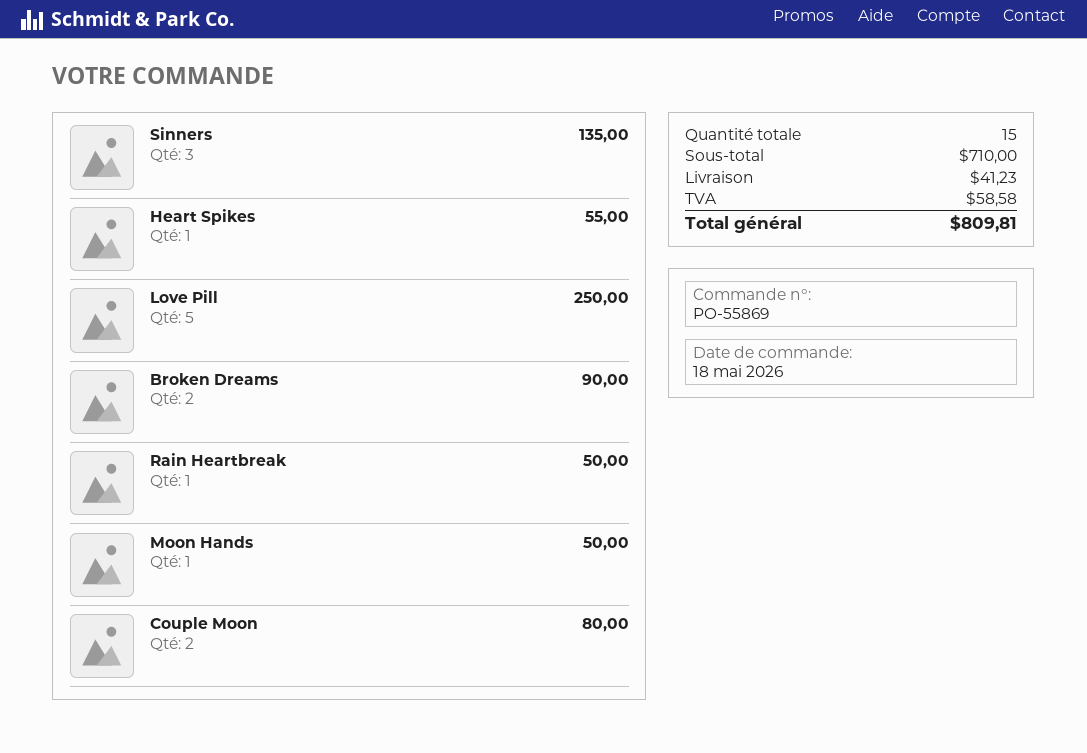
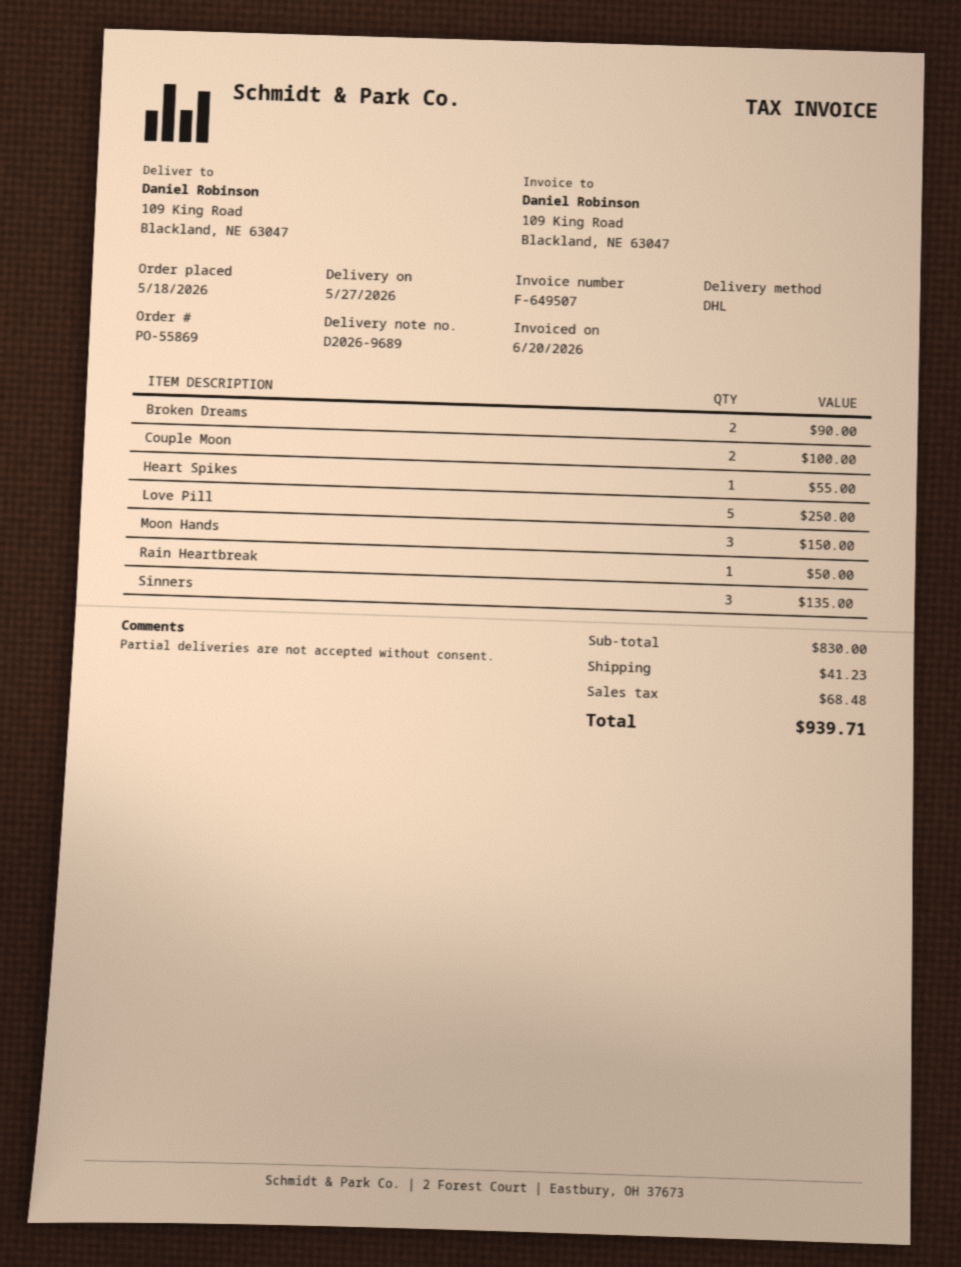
Moon Hands: 1 for 50.00 -> 3 for 150.00
Couple Moon: 2 for 80.00 -> 2 for 100.00
subtotal: 710.00 -> 830.00
tax: 58.58 -> 68.48
total: 809.81 -> 939.71

